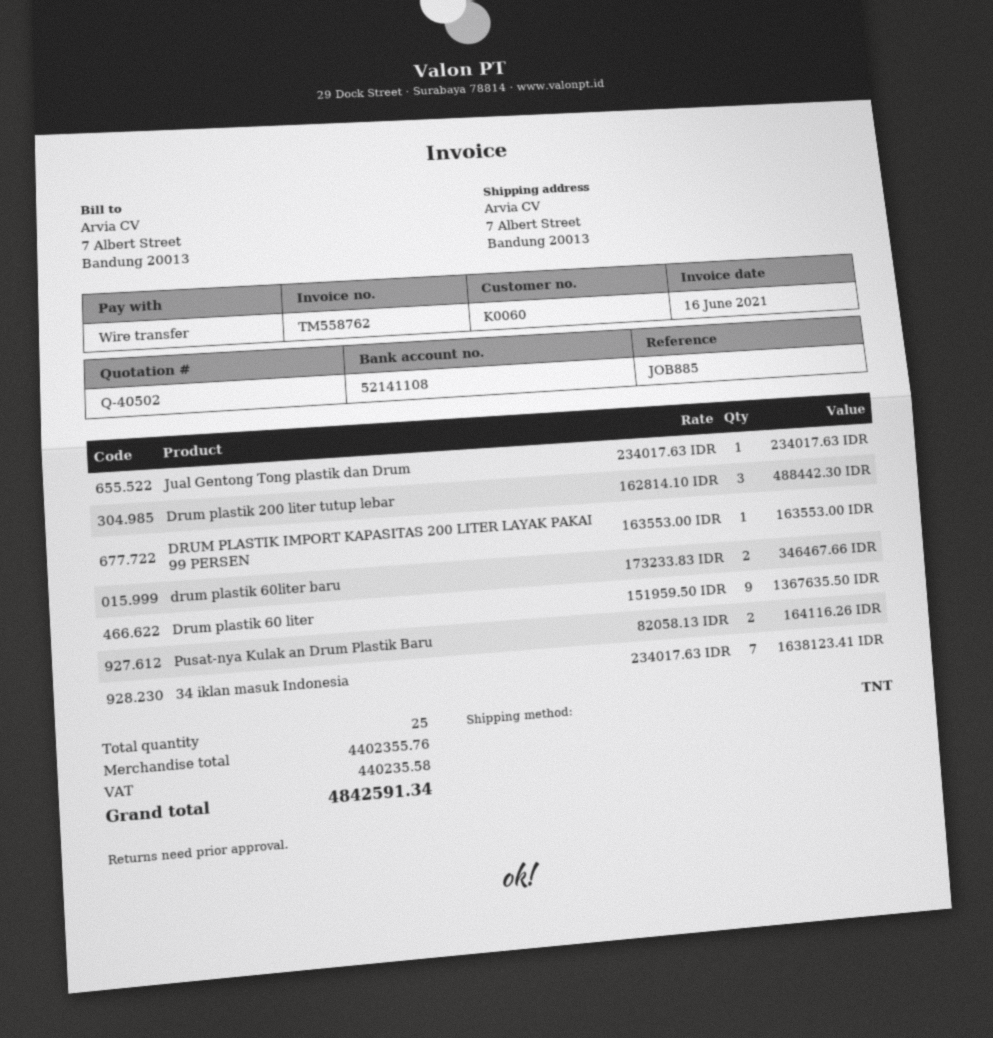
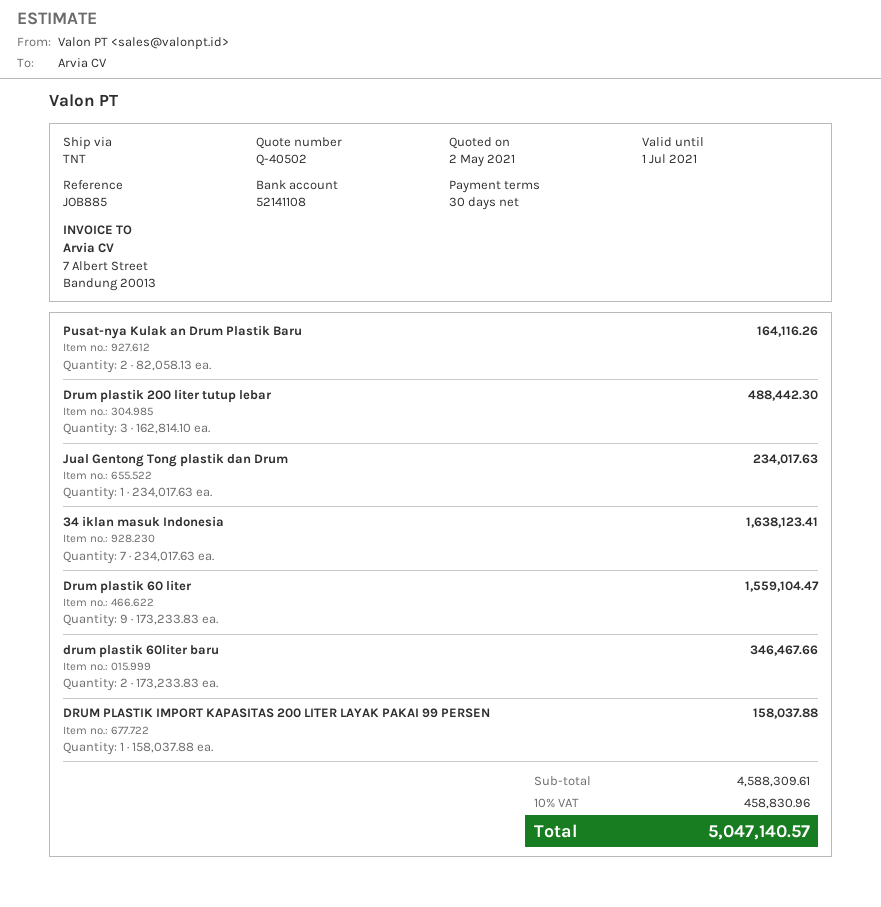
DRUM PLASTIK IMPORT KAPASITAS 200 LITER LAYAK PAKAI 99 PERSEN: 1 x 163553.00 = 163553.00 -> 1 x 158037.88 = 158037.88
Drum plastik 60 liter: 9 x 151959.50 = 1367635.50 -> 9 x 173233.83 = 1559104.47
subtotal: 4402355.76 -> 4588309.61
tax: 440235.58 -> 458830.96
total: 4842591.34 -> 5047140.57

